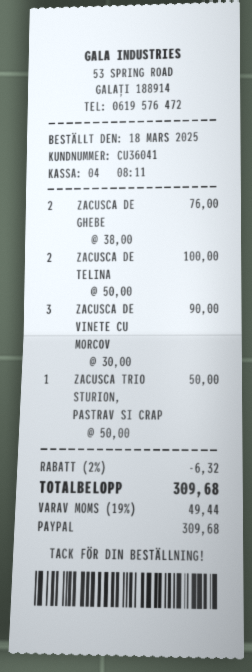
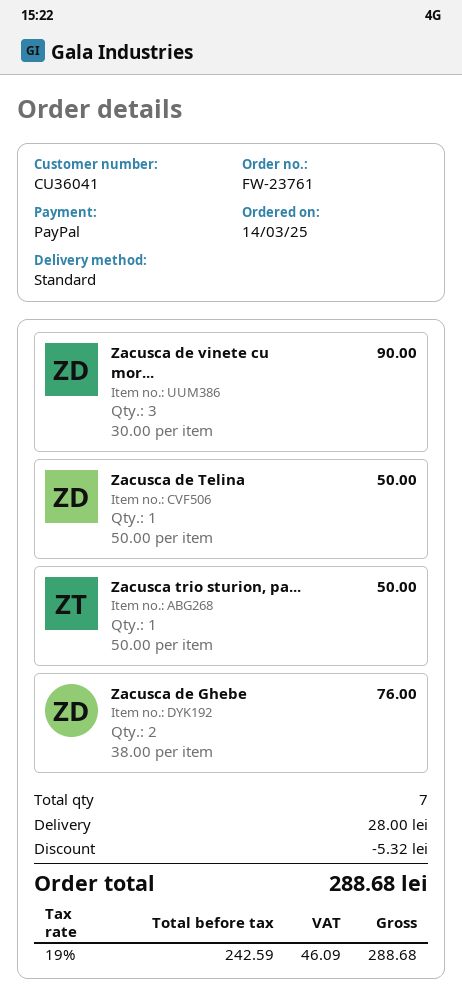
order date: 2025-03-18 -> 2025-03-14
ZACUSCA DE TELINA: 2 x 50.00 = 100.00 -> 1 x 50.00 = 50.00
discount: 6.32 -> 5.32
shipping: none -> 28.00
tax: 19% = 49.44 -> 19% = 46.09
total: 309.68 -> 288.68

